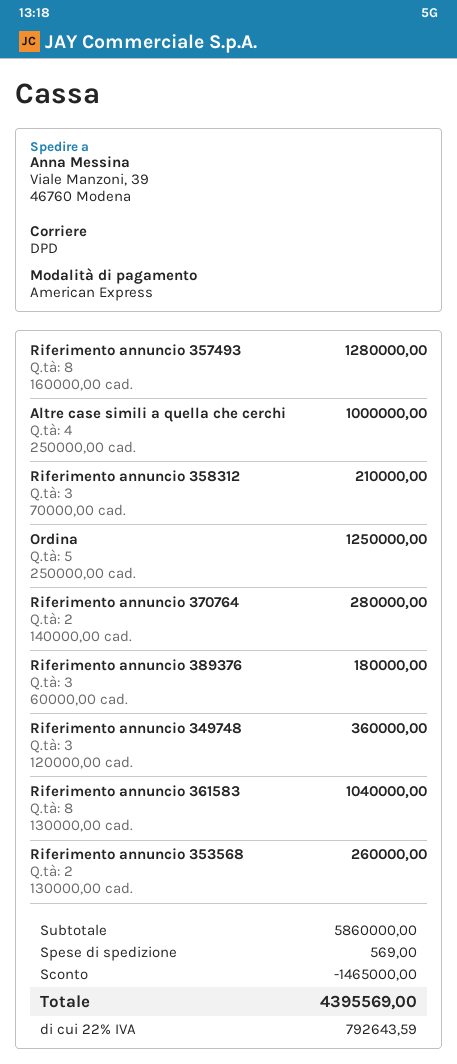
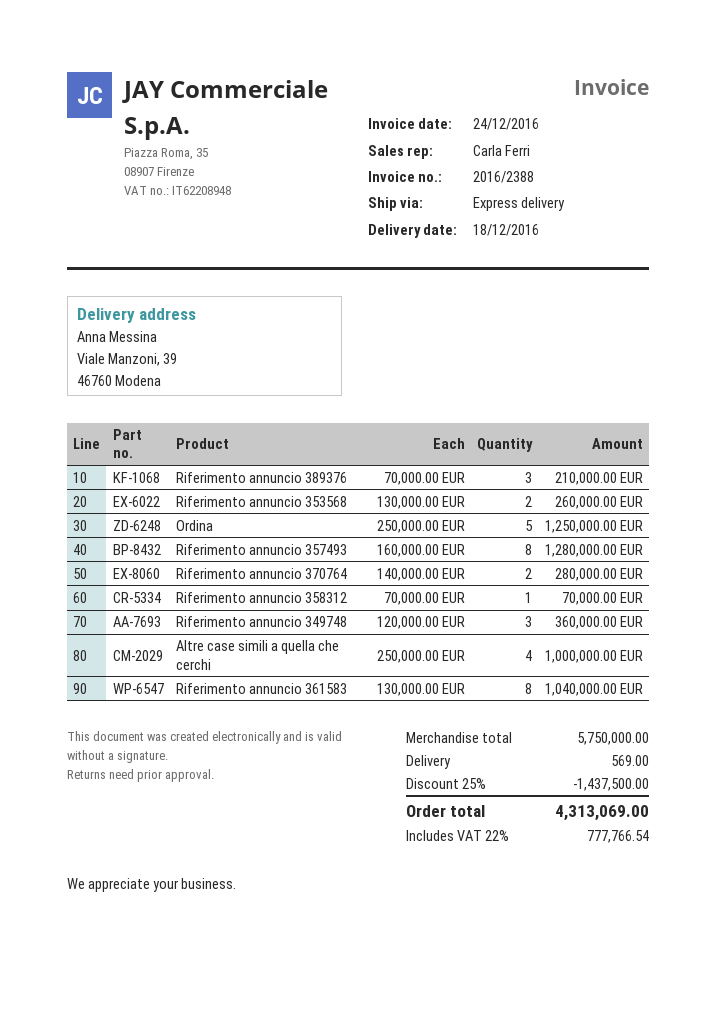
shipping method: DPD -> express
Riferimento annuncio 358312: 3 x 70000.00 = 210000.00 -> 1 x 70000.00 = 70000.00
Riferimento annuncio 389376: 3 x 60000.00 = 180000.00 -> 3 x 70000.00 = 210000.00
subtotal: 5860000.00 -> 5750000.00
discount: 1465000.00 -> 1437500.00
tax: 22% = 792643.59 -> 22% = 777766.54
total: 4395569.00 -> 4313069.00

